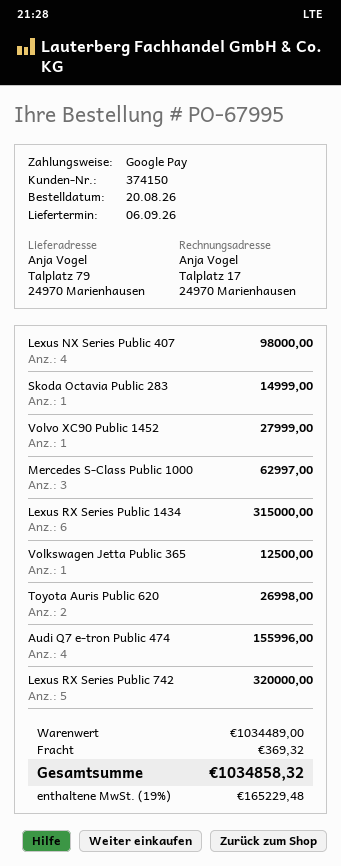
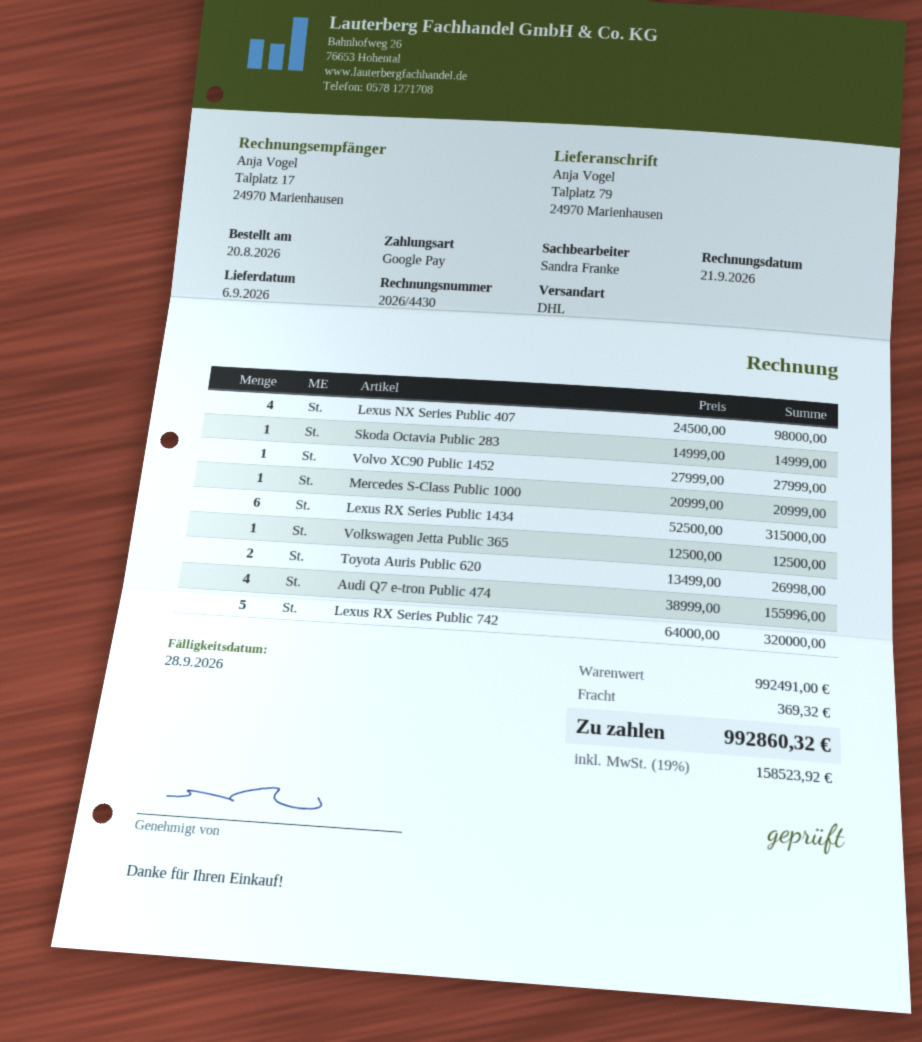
Mercedes S-Class Public 1000: 3 for 62997.00 -> 1 for 20999.00
subtotal: 1034489.00 -> 992491.00
tax: 19% = 165229.48 -> 19% = 158523.92
total: 1034858.32 -> 992860.32

